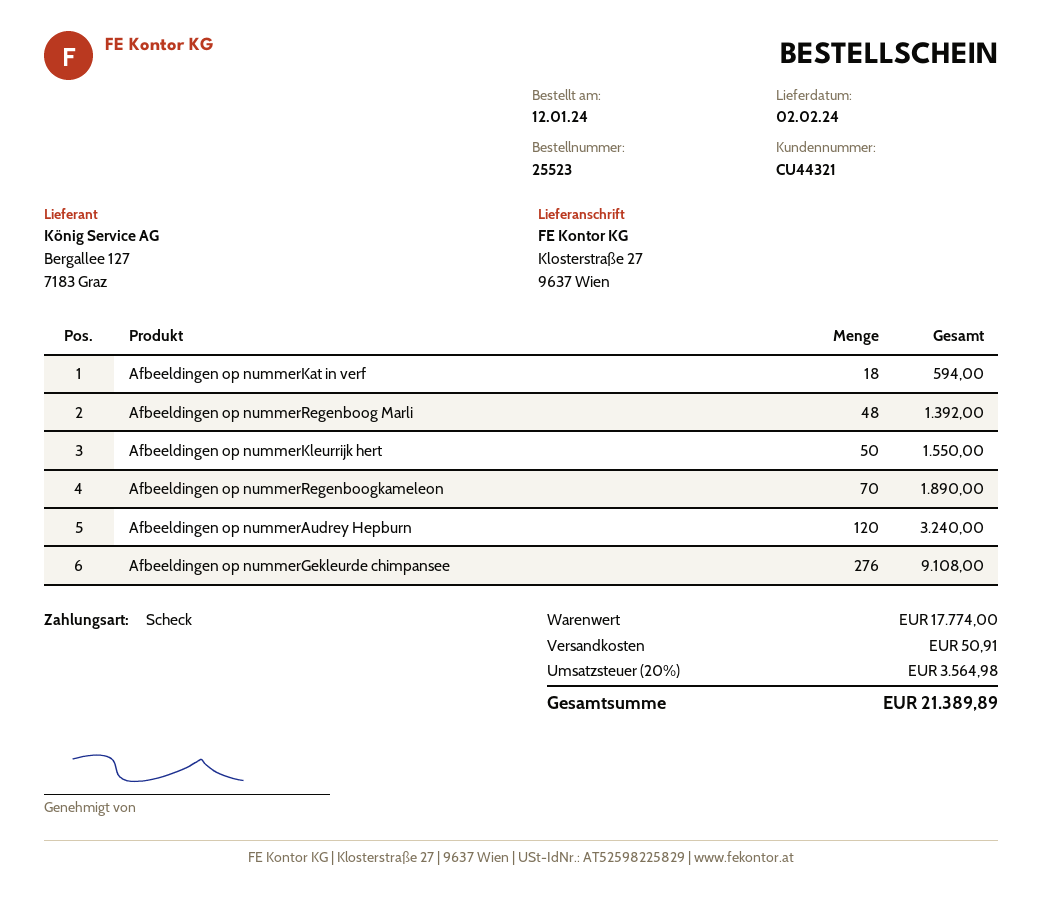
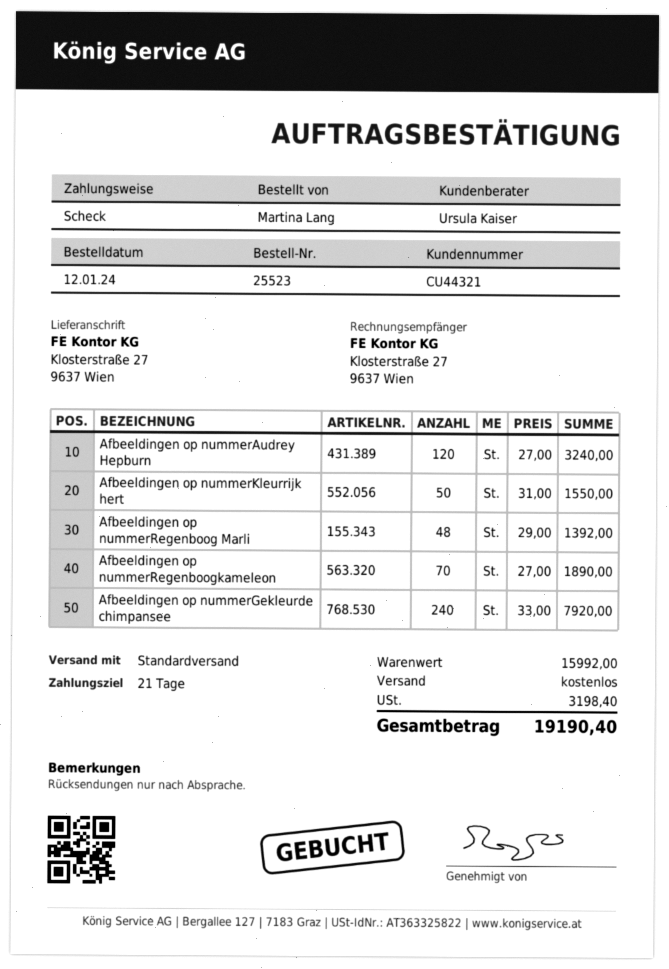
Afbeeldingen op nummerKat in verf: 18 for 594.00 -> none
Afbeeldingen op nummerGekleurde chimpansee: 276 for 9108.00 -> 240 for 7920.00
subtotal: 17774.00 -> 15992.00
shipping: 50.91 -> 0.00
tax: 3564.98 -> 3198.40
total: 21389.89 -> 19190.40

